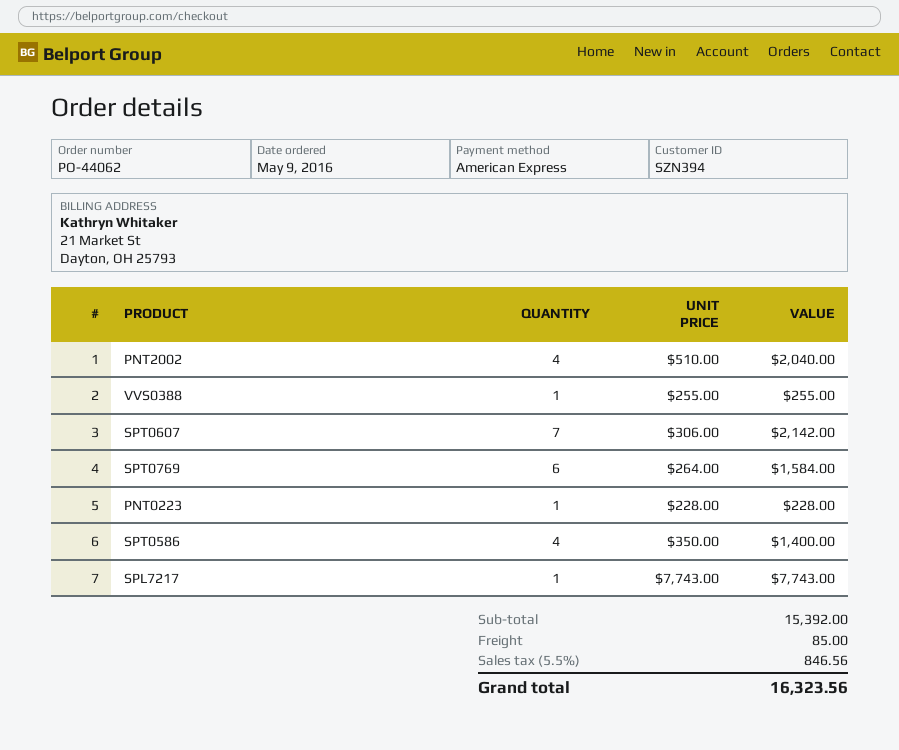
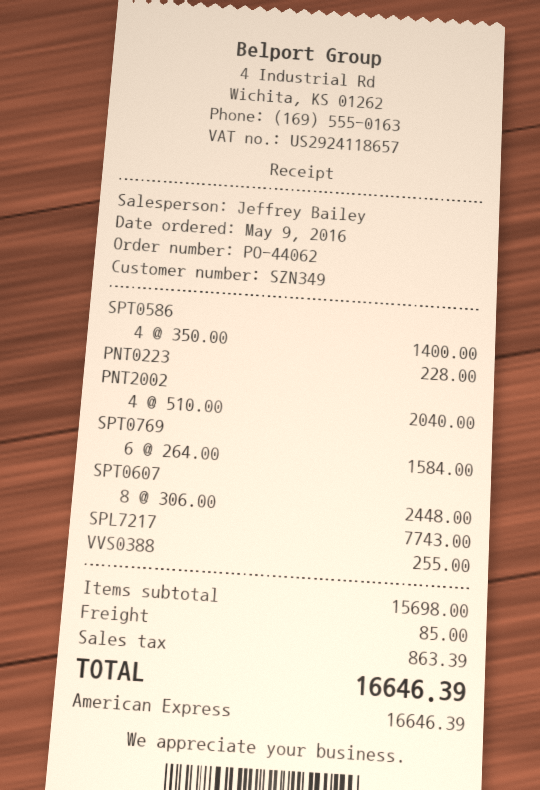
customer number: SZN394 -> SZN349
SPT0607: 7 x 306.00 = 2142.00 -> 8 x 306.00 = 2448.00
subtotal: 15392.00 -> 15698.00
tax: 846.56 -> 863.39
total: 16323.56 -> 16646.39

